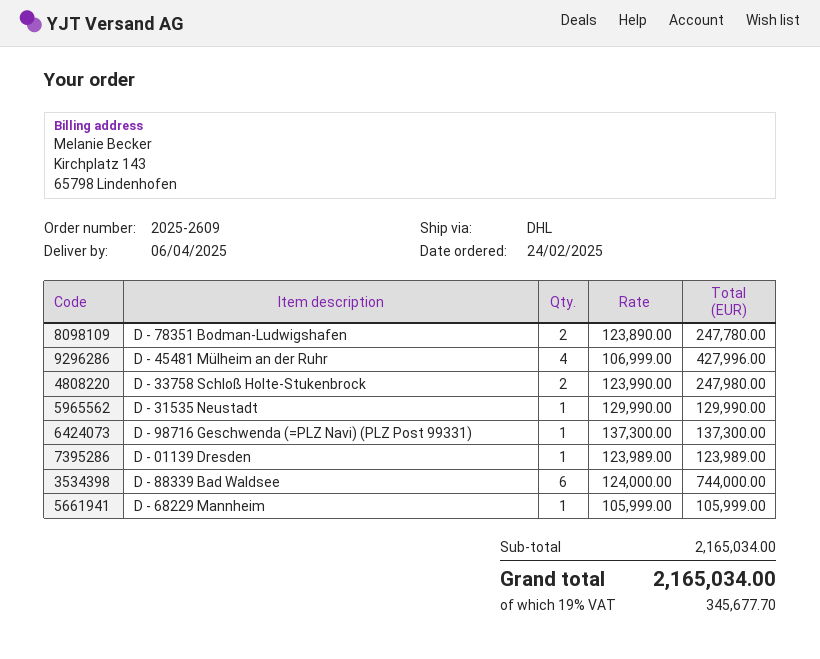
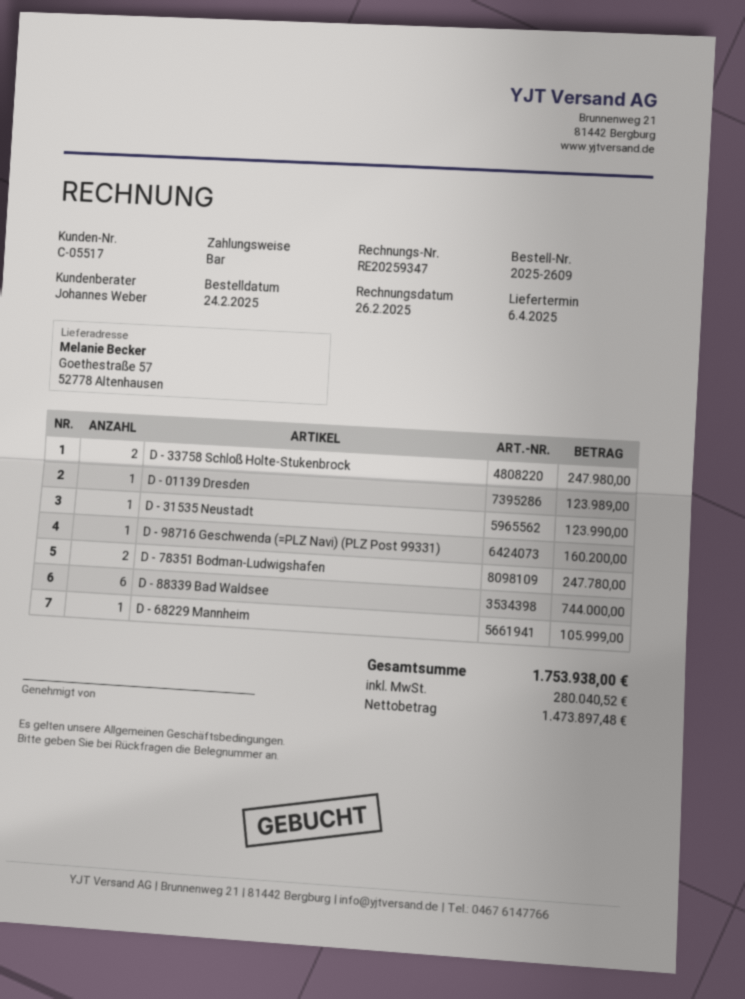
D - 45481 Mülheim an der Ruhr: 4 for 427996.00 -> none
D - 31535 Neustadt: 1 for 129990.00 -> 1 for 123990.00
D - 98716 Geschwenda (=PLZ Navi) (PLZ Post 99331): 1 for 137300.00 -> 1 for 160200.00
tax: 345677.70 -> 280040.52
total: 2165034.00 -> 1753938.00

